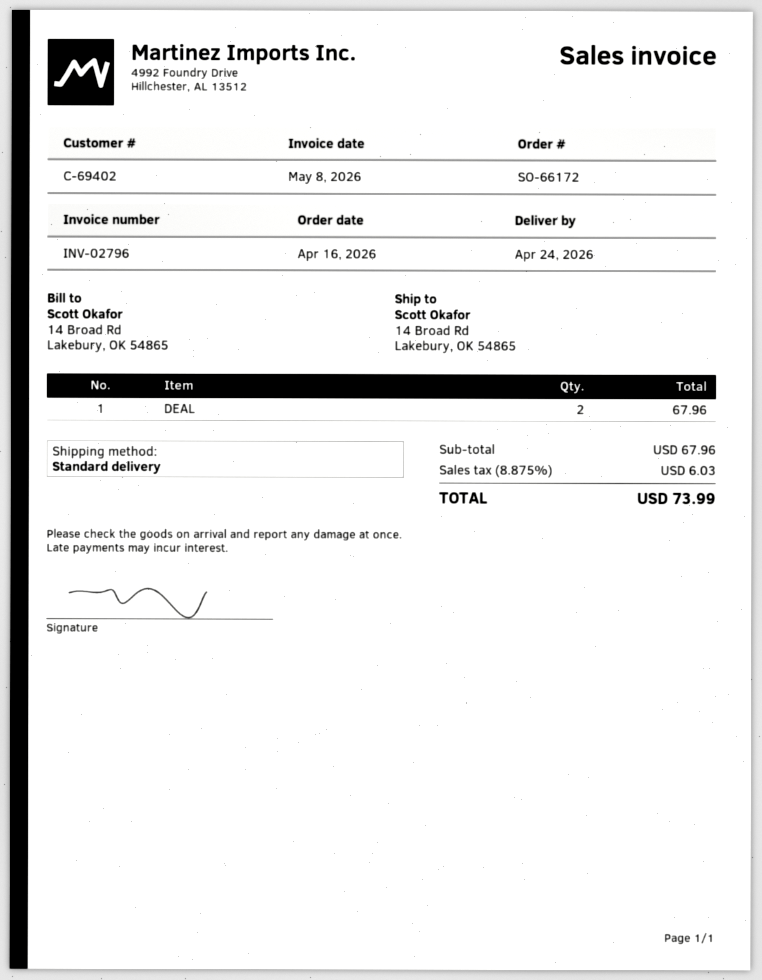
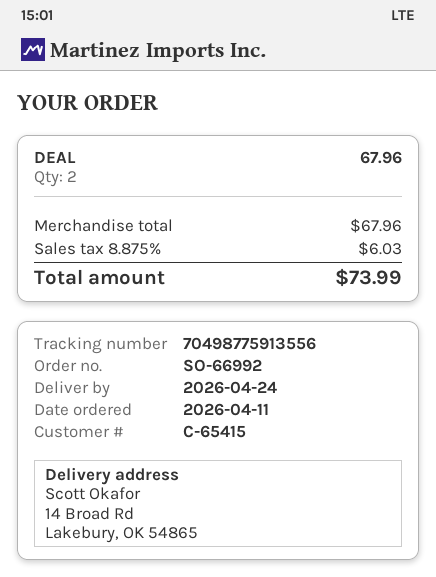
order number: SO-66172 -> SO-66992
order date: 2026-04-16 -> 2026-04-11
customer number: C-69402 -> C-65415

